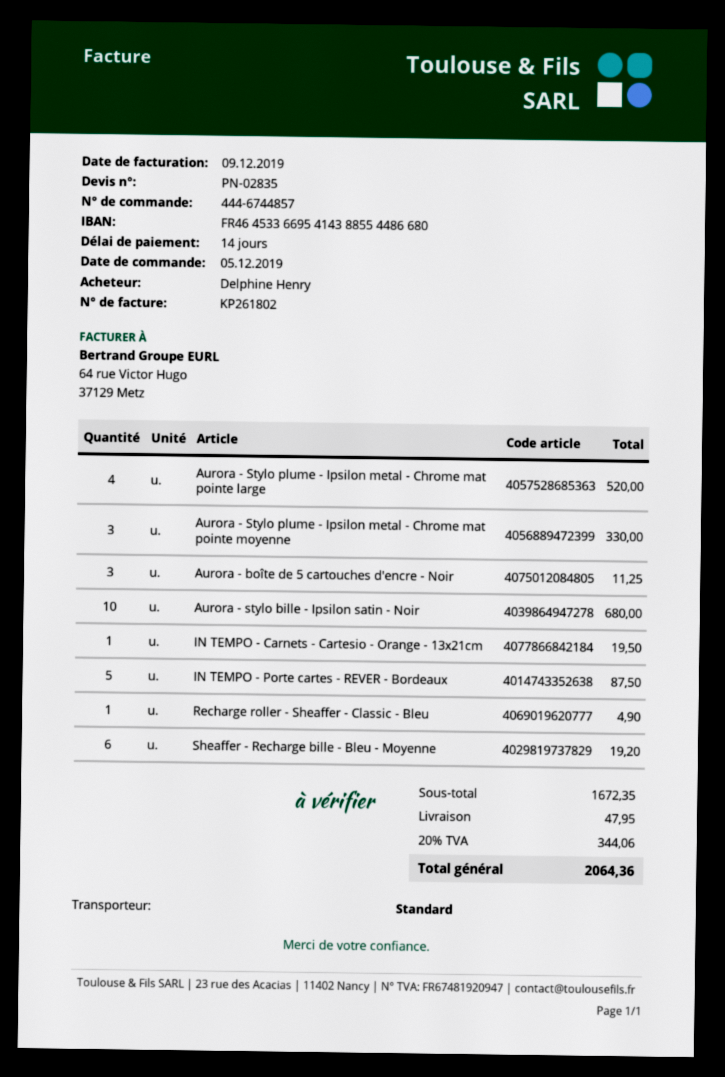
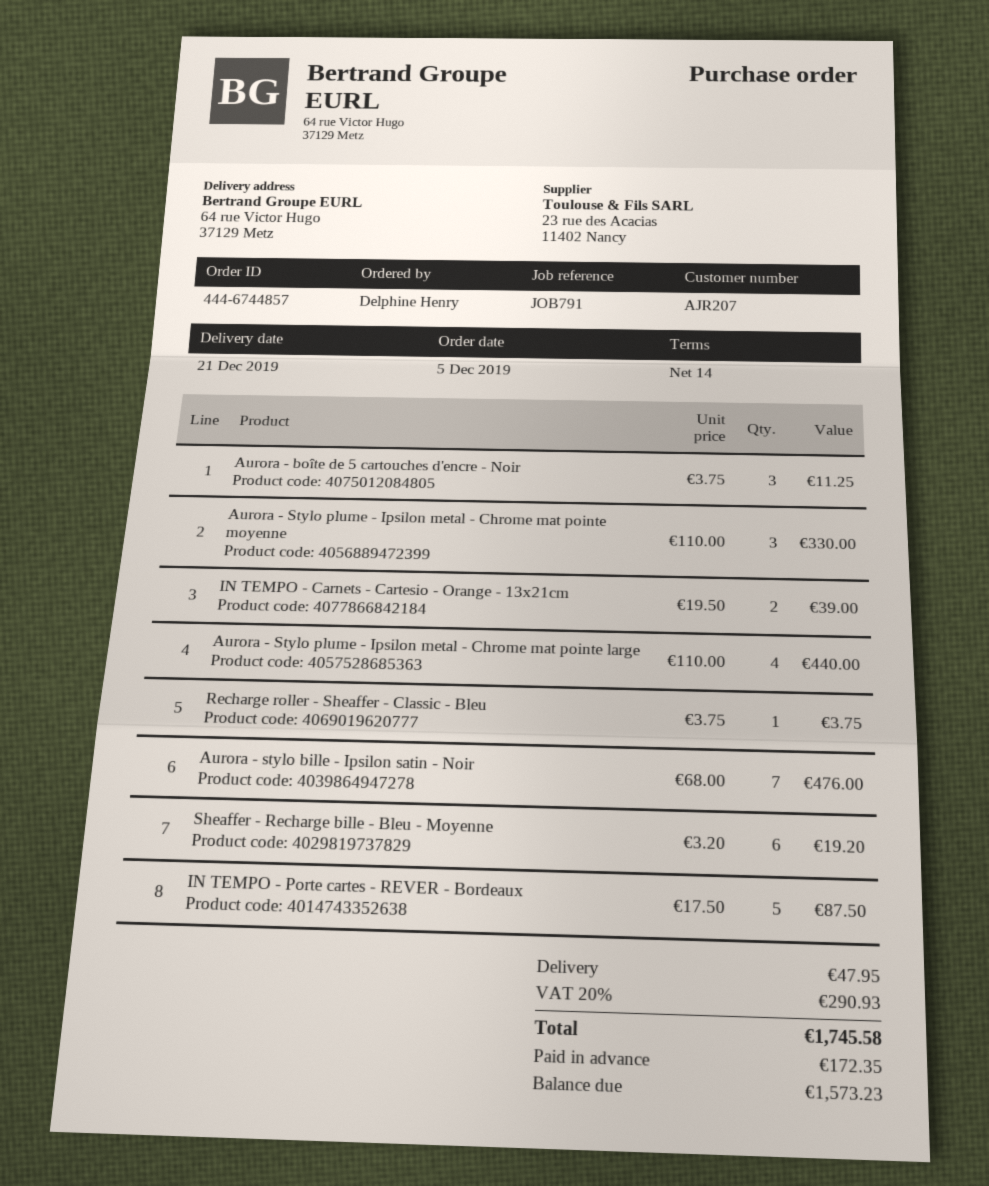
Aurora - Stylo plume - Ipsilon metal - Chrome mat pointe large: 4 for 520.00 -> 4 for 440.00
Aurora - stylo bille - Ipsilon satin - Noir: 10 for 680.00 -> 7 for 476.00
IN TEMPO - Carnets - Cartesio - Orange - 13x21cm: 1 for 19.50 -> 2 for 39.00
Recharge roller - Sheaffer - Classic - Bleu: 1 for 4.90 -> 1 for 3.75
tax: 20% = 344.06 -> 20% = 290.93
total: 2064.36 -> 1745.58

